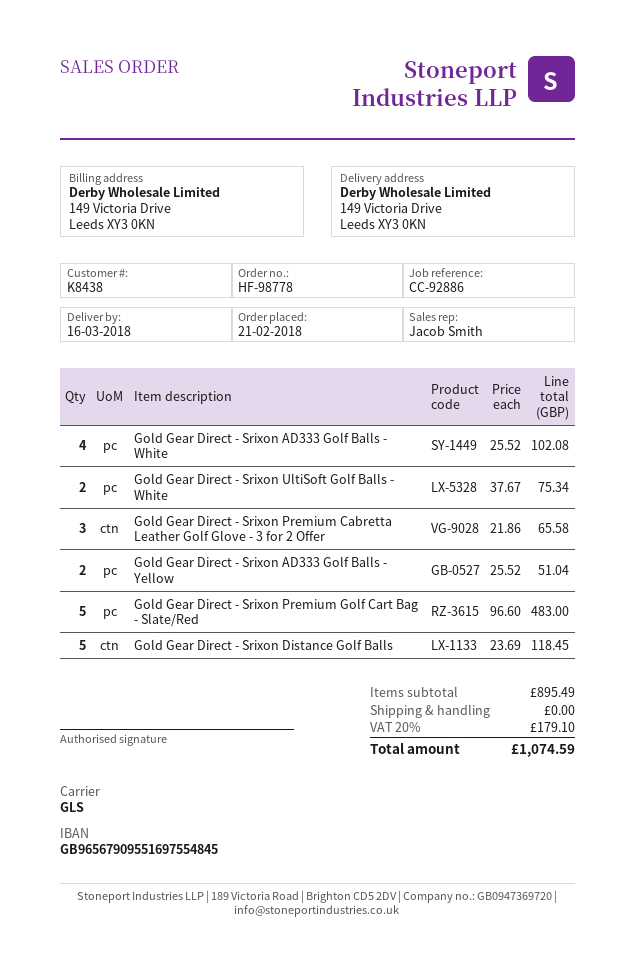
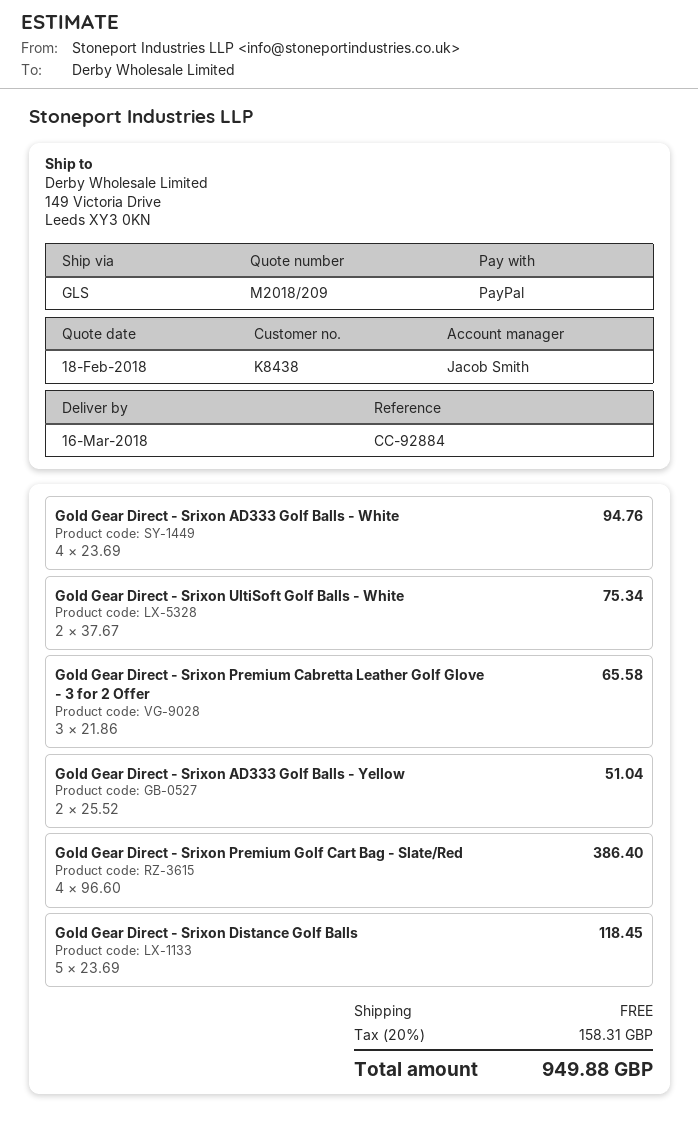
reference: CC-92886 -> CC-92884
Gold Gear Direct - Srixon AD333 Golf Balls - White: 4 x 25.52 = 102.08 -> 4 x 23.69 = 94.76
Gold Gear Direct - Srixon Premium Golf Cart Bag - Slate/Red: 5 x 96.60 = 483.00 -> 4 x 96.60 = 386.40
tax: 20% = 179.10 -> 20% = 158.31
total: 1074.59 -> 949.88

